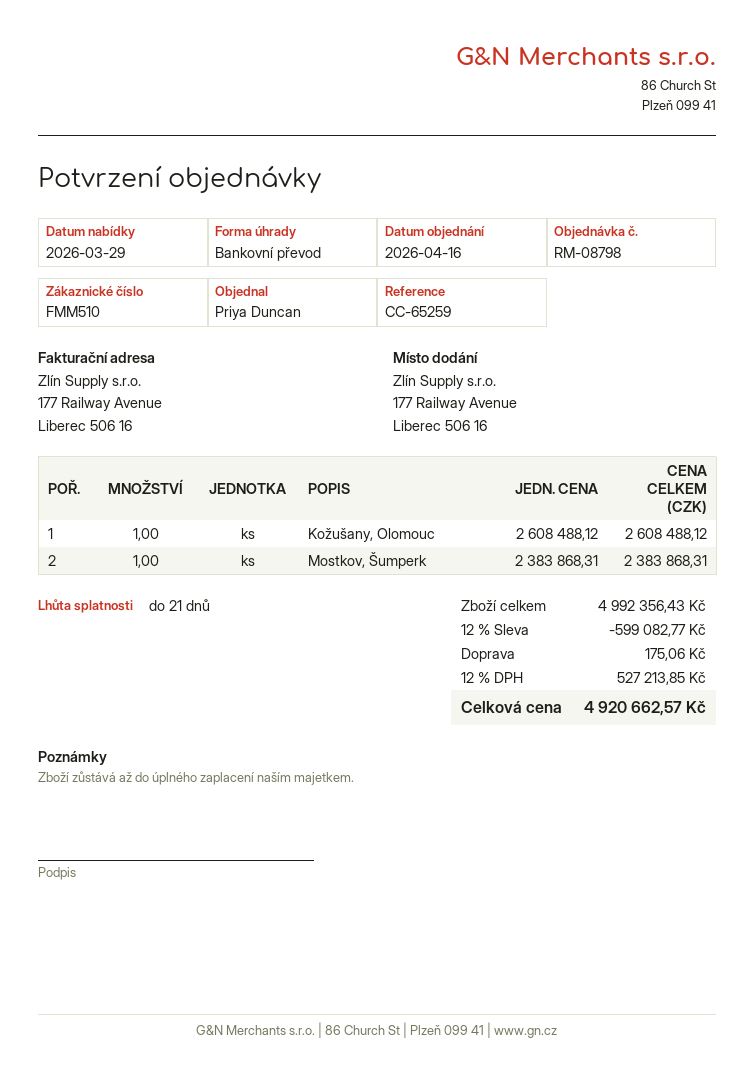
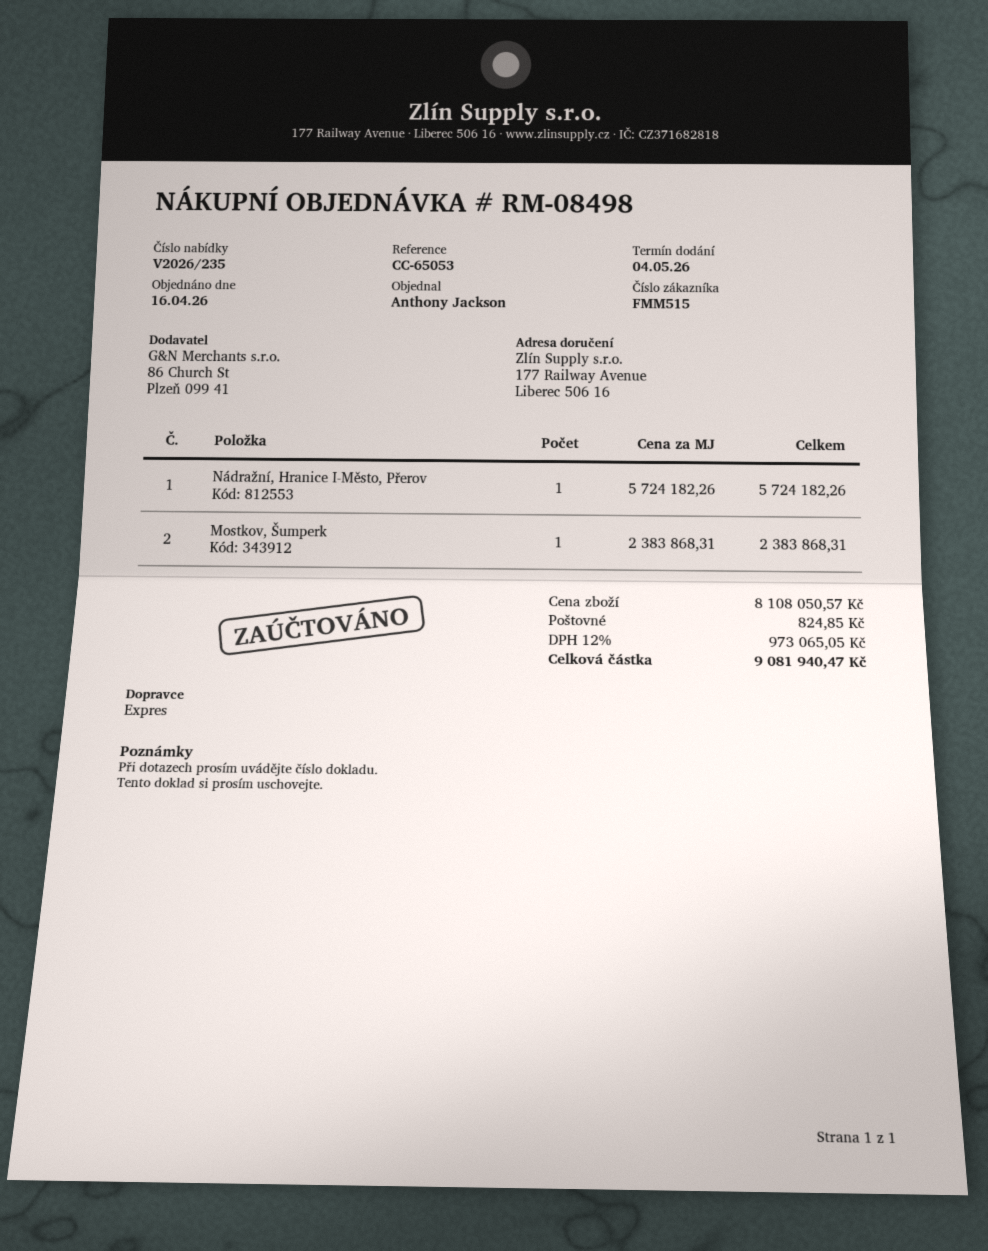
order number: RM-08798 -> RM-08498
customer number: FMM510 -> FMM515
reference: CC-65259 -> CC-65053
ordered by: Priya Duncan -> Anthony Jackson
Kožušany, Olomouc: 1 x 2608488.12 = 2608488.12 -> none
Nádražní, Hranice I-Město, Přerov: none -> 1 x 5724182.26 = 5724182.26
subtotal: 4992356.43 -> 8108050.57
discount: 12% = 599082.77 -> none
shipping: 175.06 -> 824.85
tax: 12% = 527213.85 -> 12% = 973065.05
total: 4920662.57 -> 9081940.47

